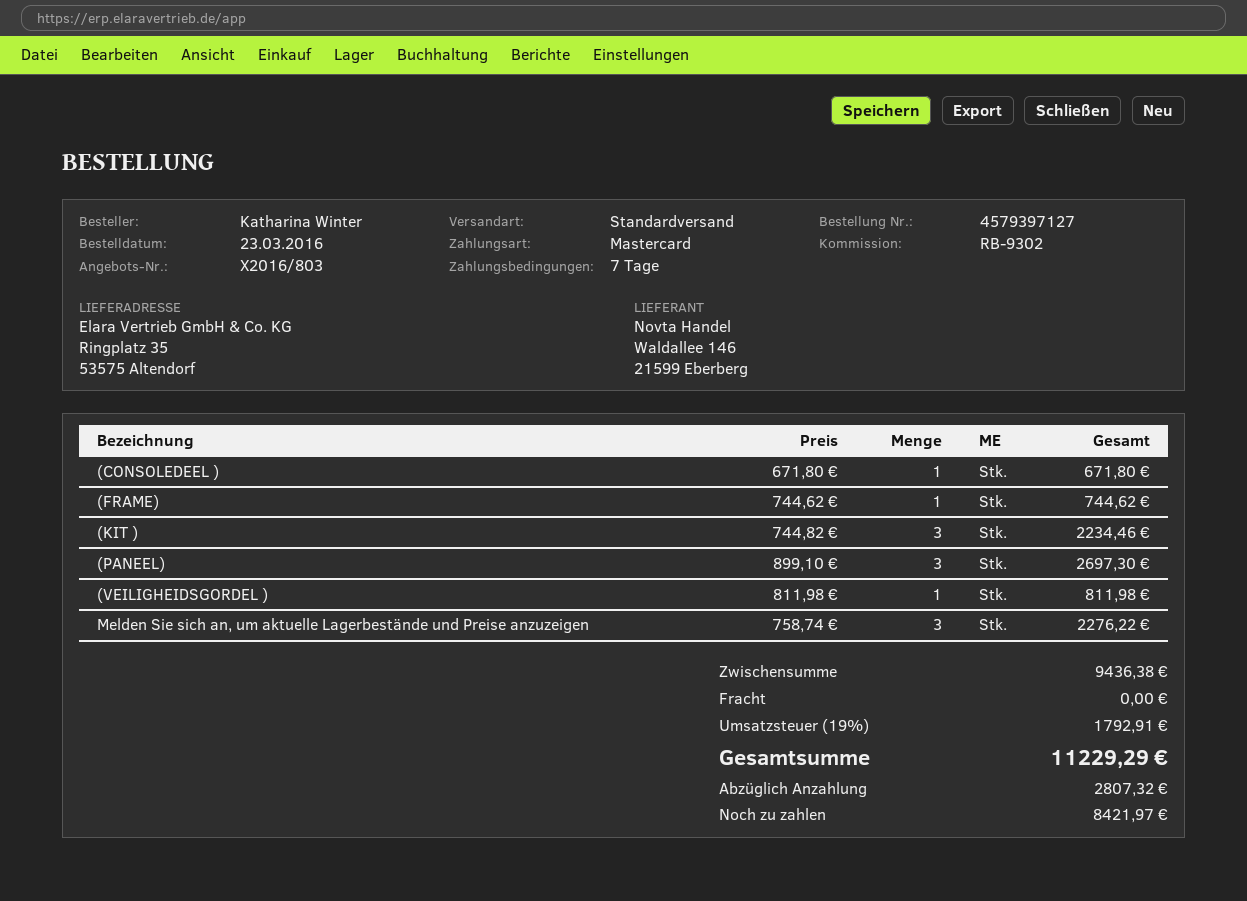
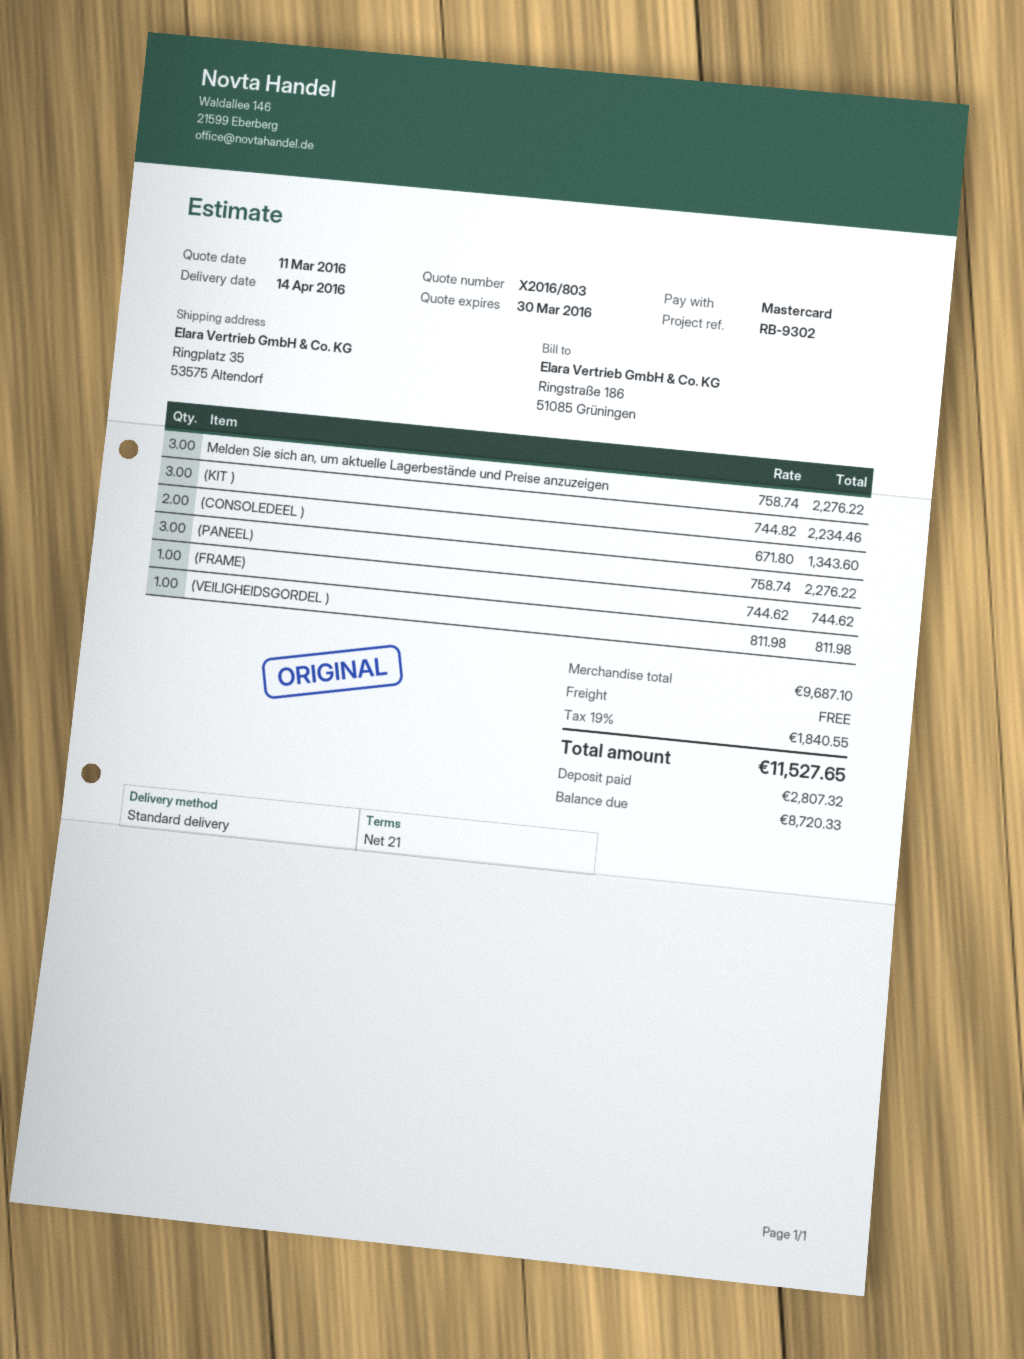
payment terms: 7 days -> 21 days
(CONSOLEDEEL ): 1 x 671.80 = 671.80 -> 2 x 671.80 = 1343.60
(PANEEL): 3 x 899.10 = 2697.30 -> 3 x 758.74 = 2276.22
subtotal: 9436.38 -> 9687.10
tax: 19% = 1792.91 -> 19% = 1840.55
total: 11229.29 -> 11527.65
balance: 8421.97 -> 8720.33

